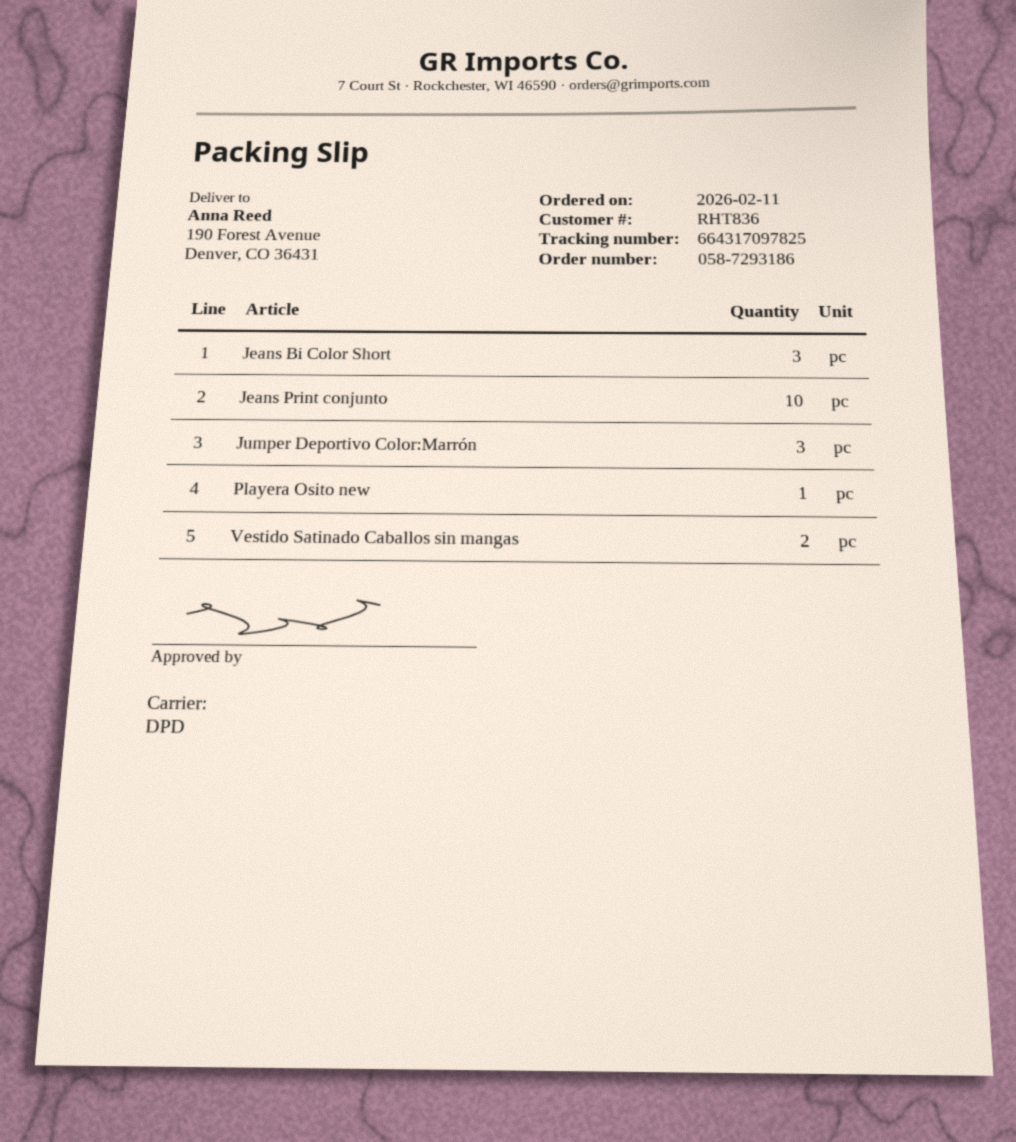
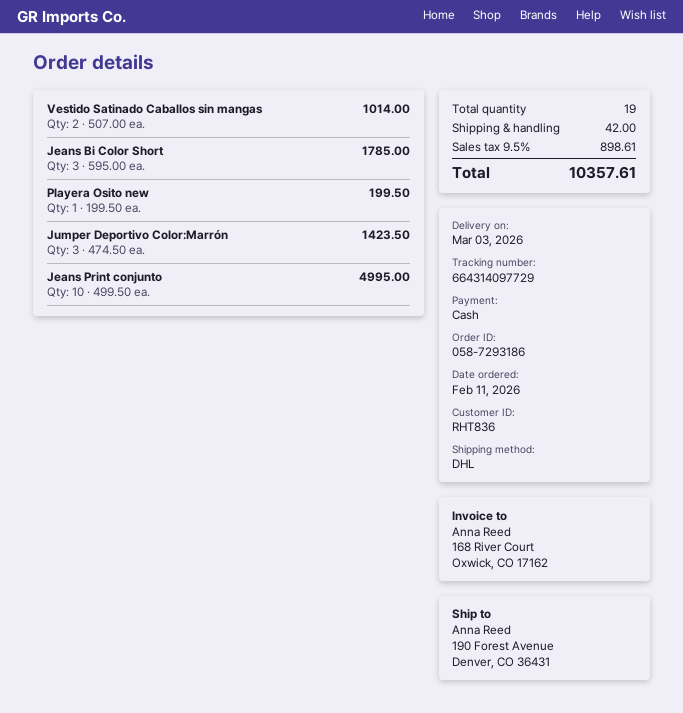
shipping method: DPD -> DHL
tracking number: 664317097825 -> 664314097729

